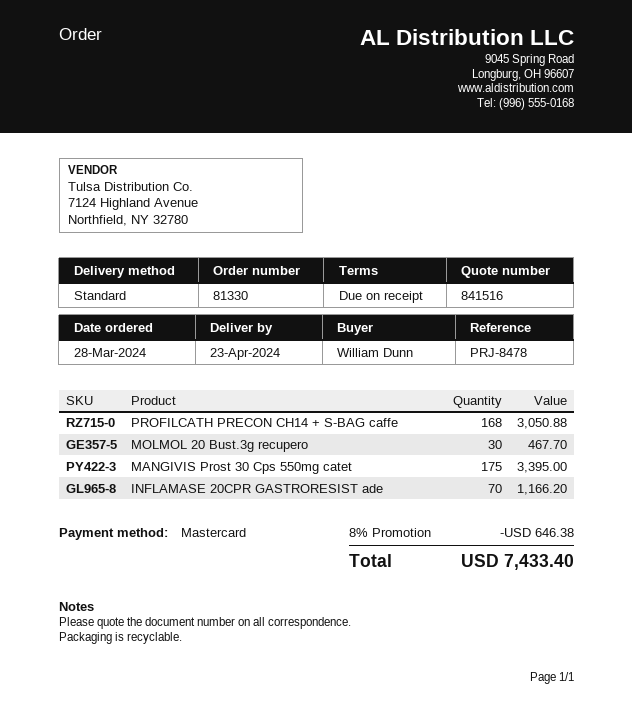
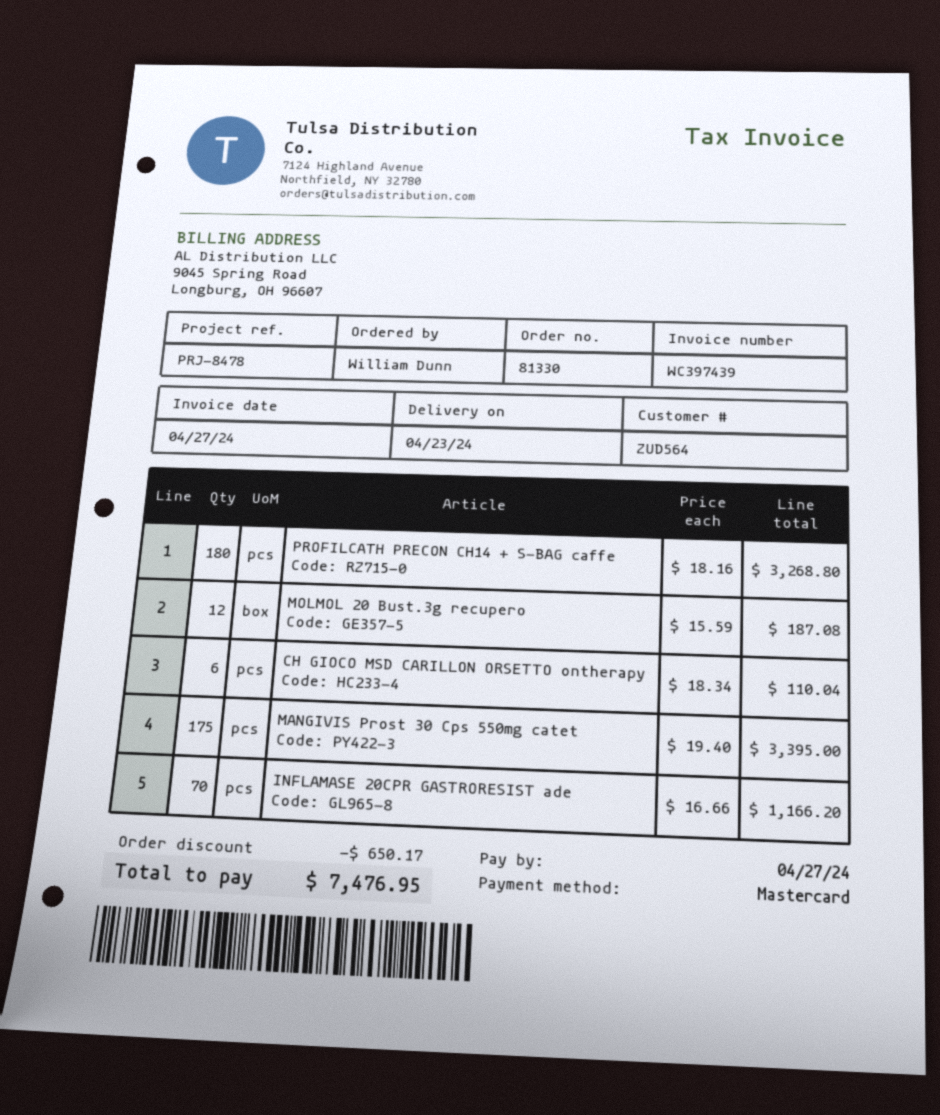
PROFILCATH PRECON CH14 + S-BAG caffe: 168 for 3050.88 -> 180 for 3268.80
MOLMOL 20 Bust.3g recupero: 30 for 467.70 -> 12 for 187.08
CH GIOCO MSD CARILLON ORSETTO ontherapy: none -> 6 for 110.04
discount: 646.38 -> 650.17
total: 7433.40 -> 7476.95

